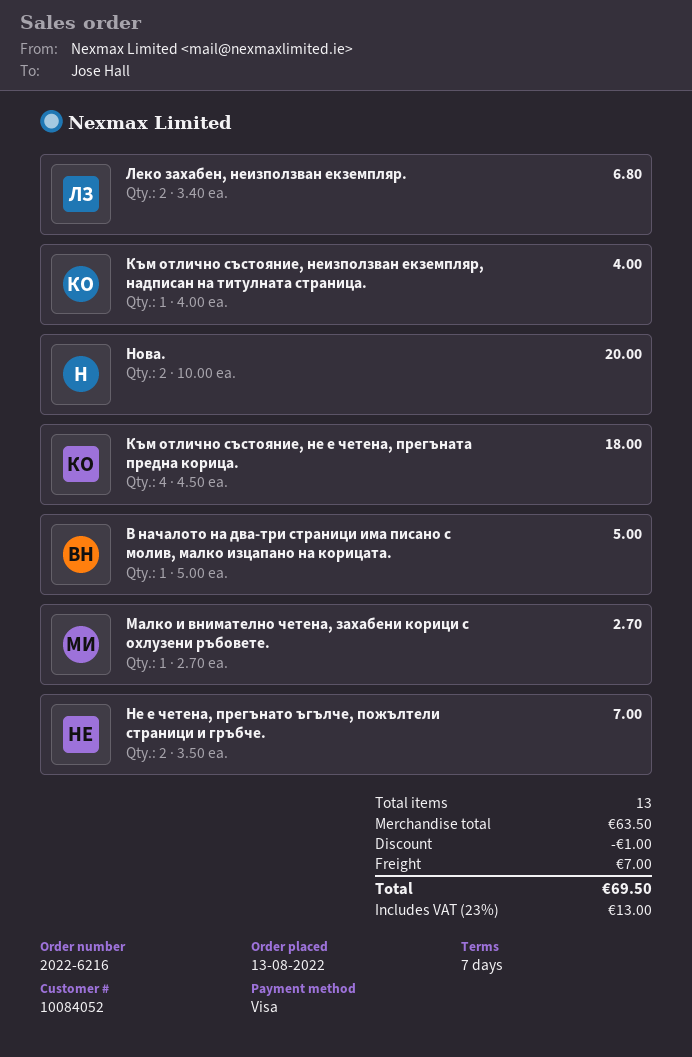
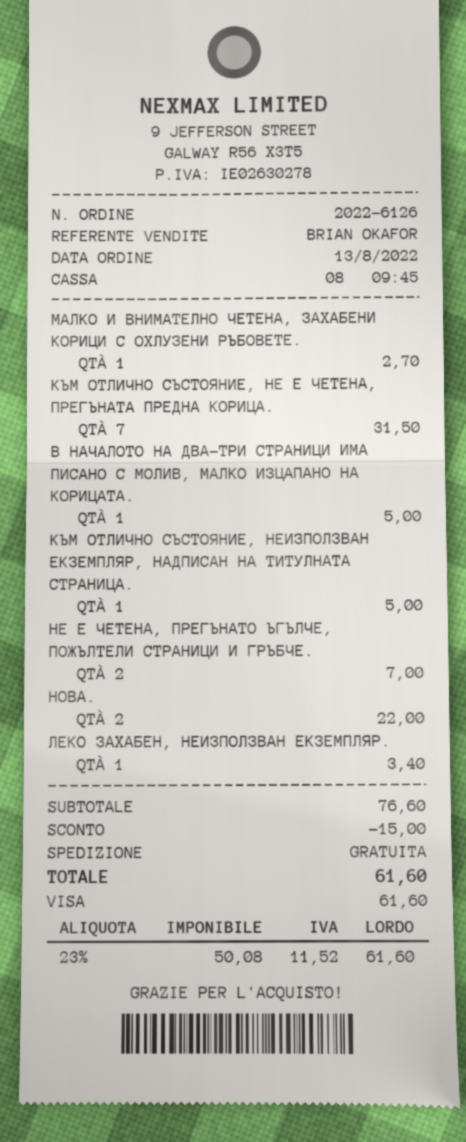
order number: 2022-6216 -> 2022-6126
Леко захабен, неизползван екземпляр.: 2 for 6.80 -> 1 for 3.40
Към отлично състояние, неизползван екземпляр, надписан на титулната страница.: 1 for 4.00 -> 1 for 5.00
Нова.: 2 for 20.00 -> 2 for 22.00
Към отлично състояние, не е четена, прегъната предна корица.: 4 for 18.00 -> 7 for 31.50
subtotal: 63.50 -> 76.60
discount: 1.00 -> 15.00
shipping: 7.00 -> 0.00
tax: 23% = 13.00 -> 23% = 11.52
total: 69.50 -> 61.60

